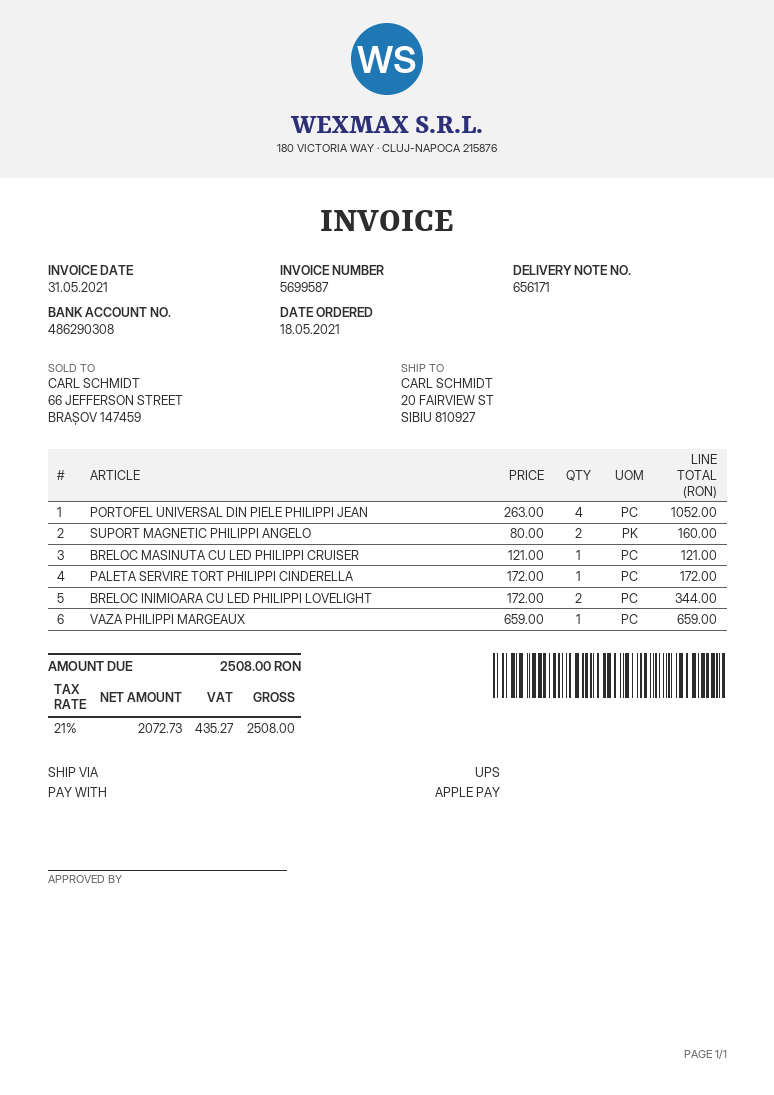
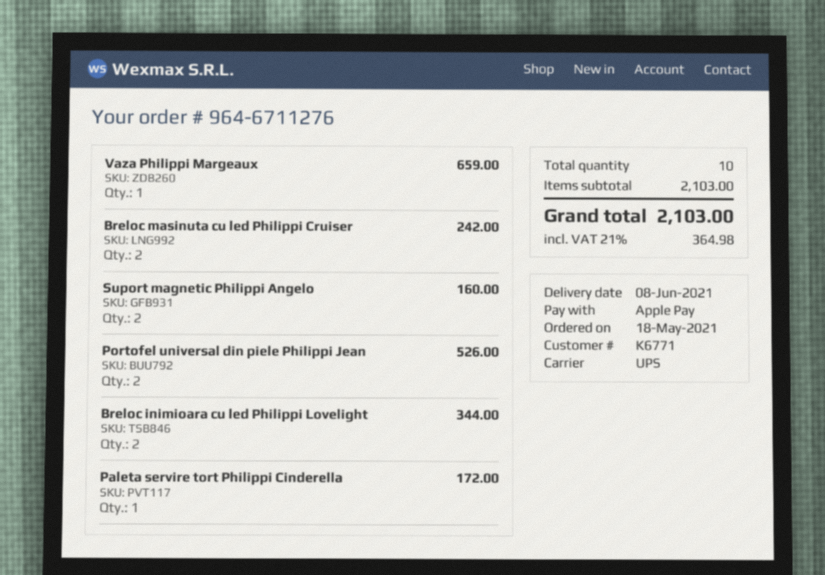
PORTOFEL UNIVERSAL DIN PIELE PHILIPPI JEAN: 4 for 1052.00 -> 2 for 526.00
BRELOC MASINUTA CU LED PHILIPPI CRUISER: 1 for 121.00 -> 2 for 242.00
tax: 21% = 435.27 -> 21% = 364.98
total: 2508.00 -> 2103.00

